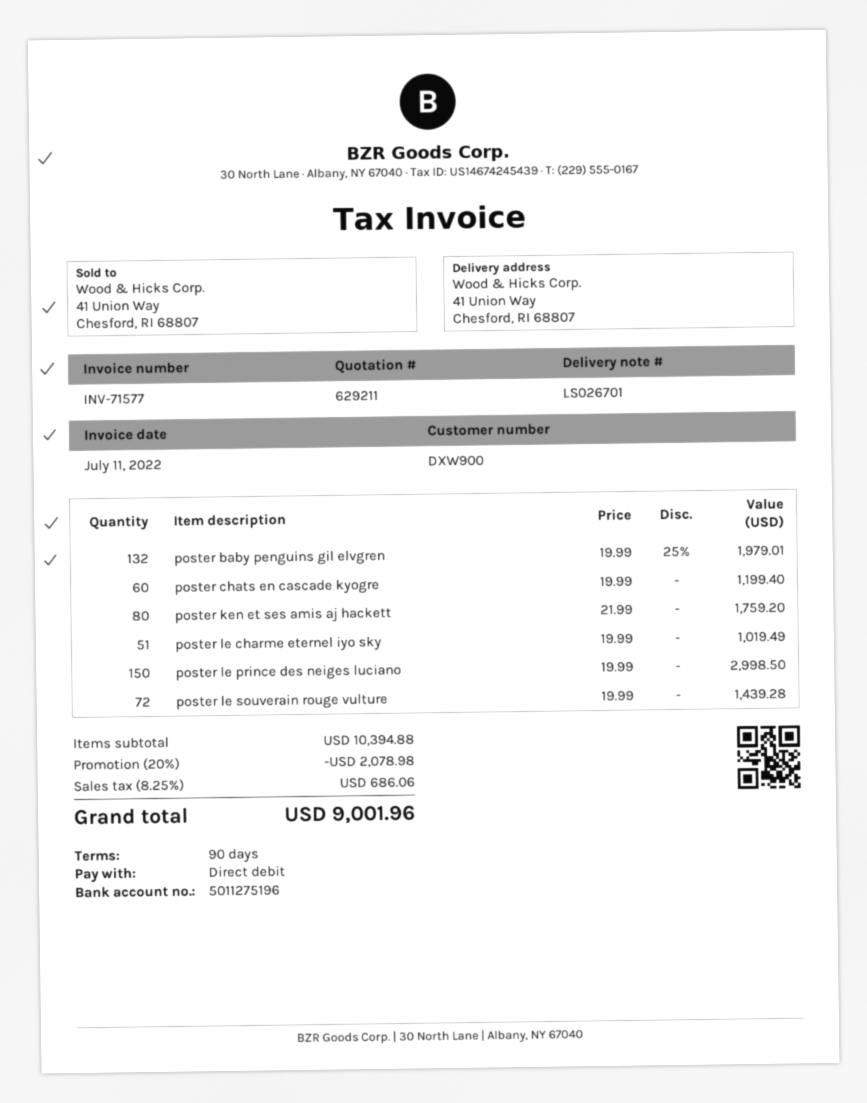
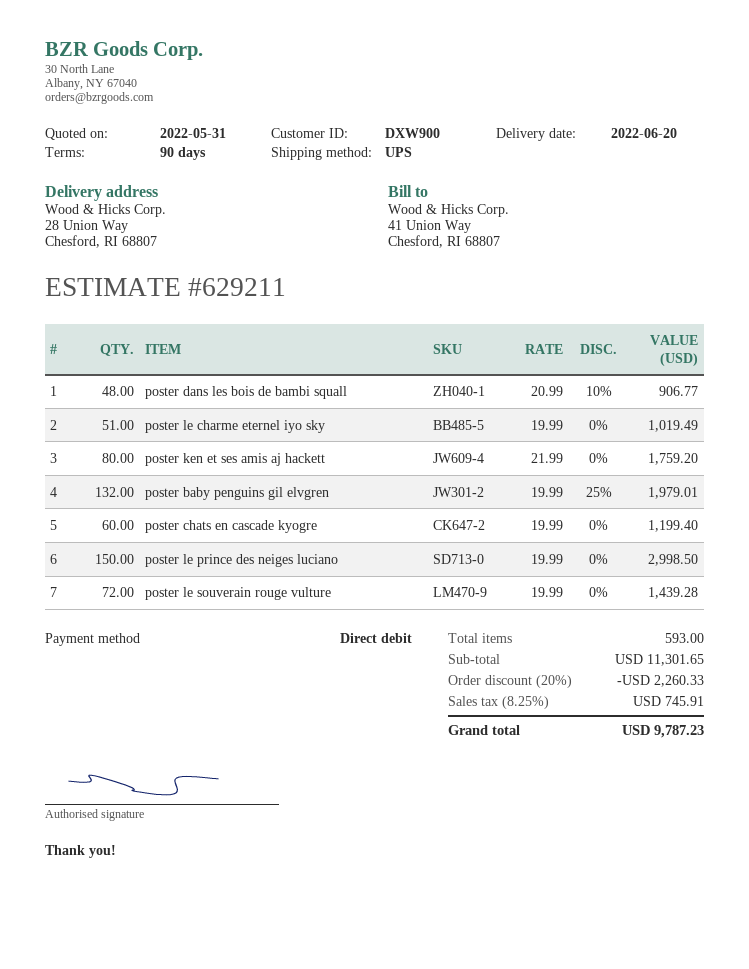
ship to: 41 Union Way, Chesford, RI 68807 -> 28 Union Way, Chesford, RI 68807
poster dans les bois de bambi squall: none -> 48 x 20.99 - 10% = 906.77
subtotal: 10394.88 -> 11301.65
discount: 20% = 2078.98 -> 20% = 2260.33
tax: 8.25% = 686.06 -> 8.25% = 745.91
total: 9001.96 -> 9787.23

